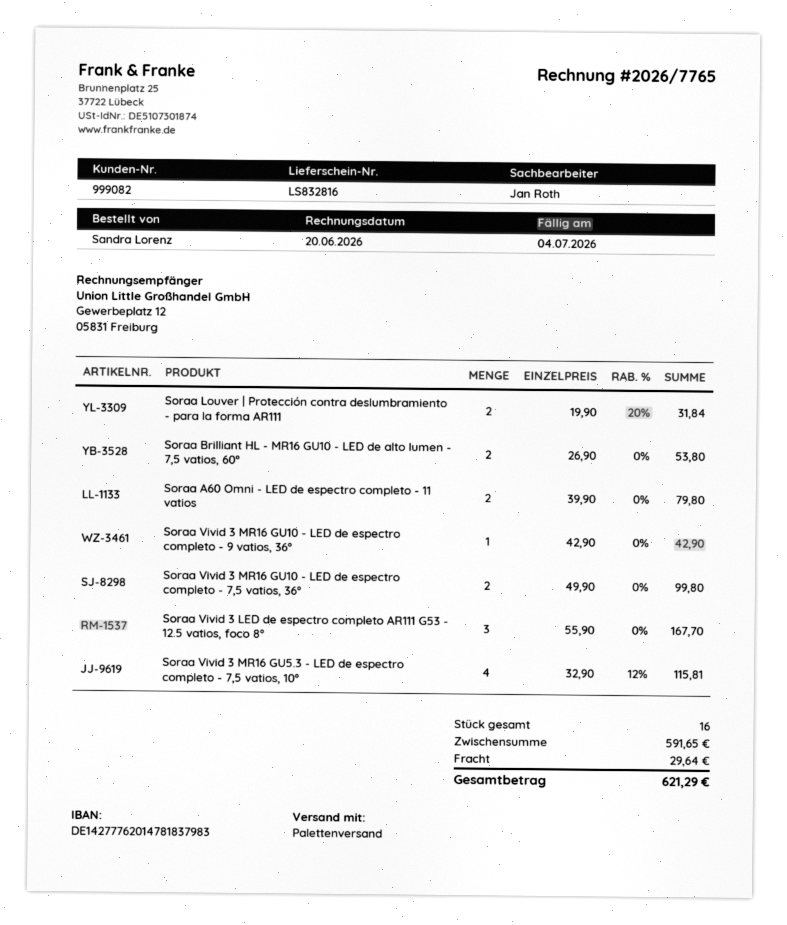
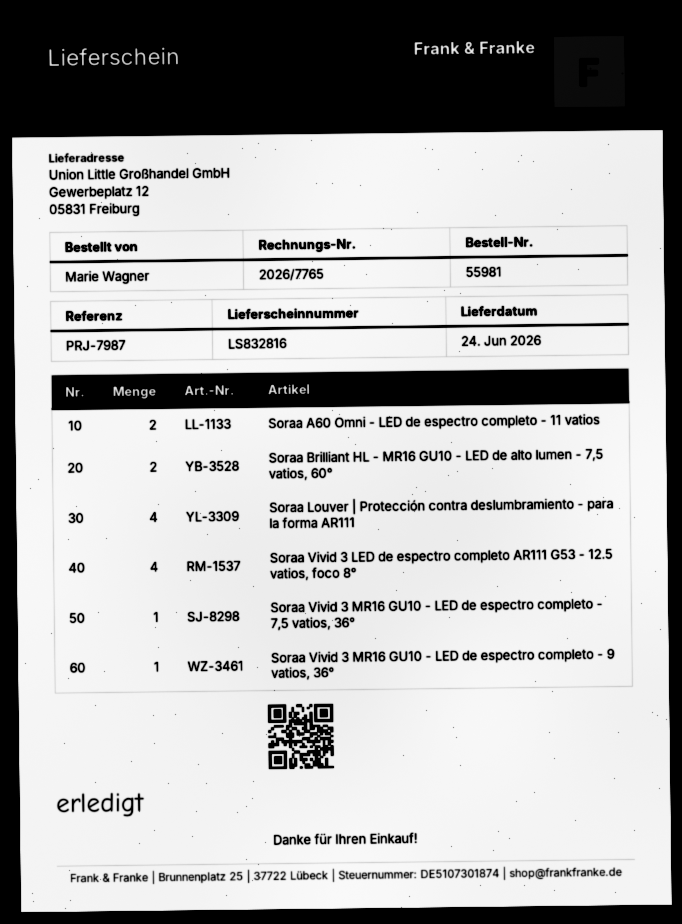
ordered by: Sandra Lorenz -> Marie Wagner
Soraa Louver | Protección contra deslumbramiento - para la forma AR111: 2 -> 4
Soraa Vivid 3 MR16 GU10 - LED de espectro completo - 7,5 vatios, 36°: 2 -> 1
Soraa Vivid 3 LED de espectro completo AR111 G53 - 12.5 vatios, foco 8°: 3 -> 4
Soraa Vivid 3 MR16 GU5.3 - LED de espectro completo - 7,5 vatios, 10°: 4 -> none

